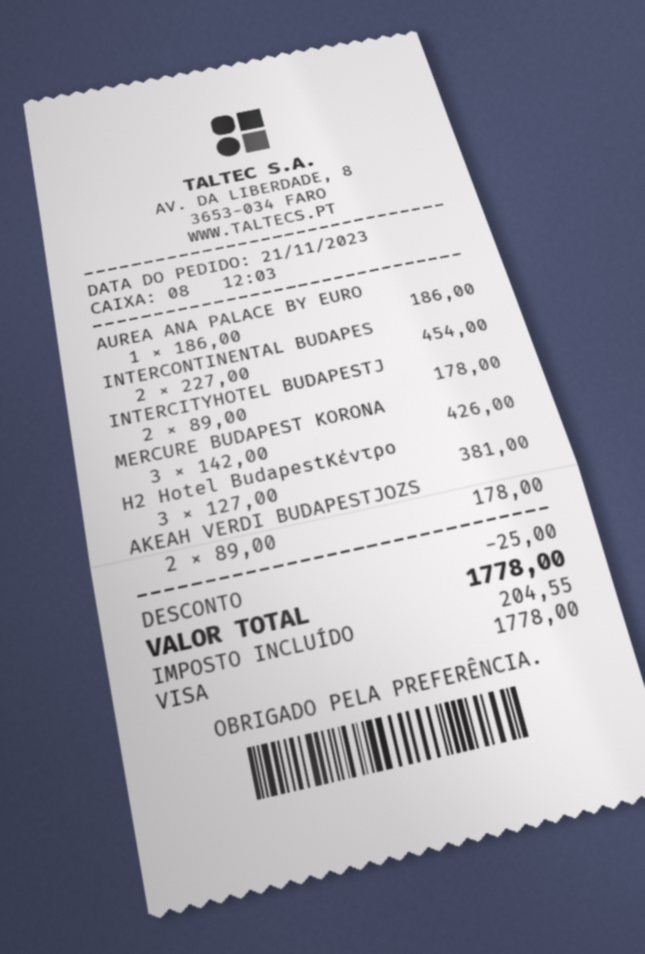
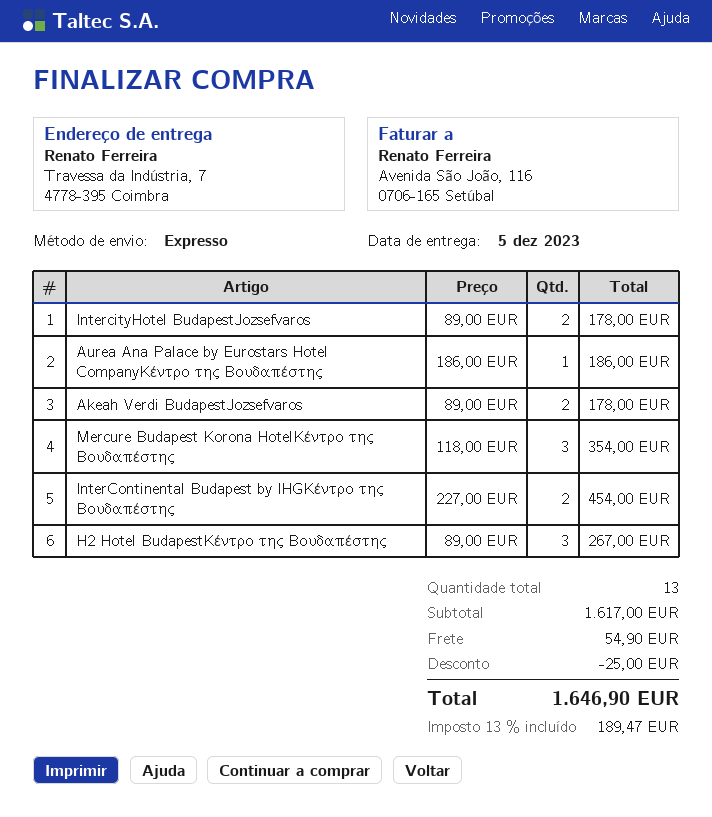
MERCURE BUDAPEST KORONA: 3 x 142.00 = 426.00 -> 3 x 118.00 = 354.00
H2 Hotel BudapestΚέντρο: 3 x 127.00 = 381.00 -> 3 x 89.00 = 267.00
shipping: none -> 54.90
tax: 204.55 -> 189.47
total: 1778.00 -> 1646.90

